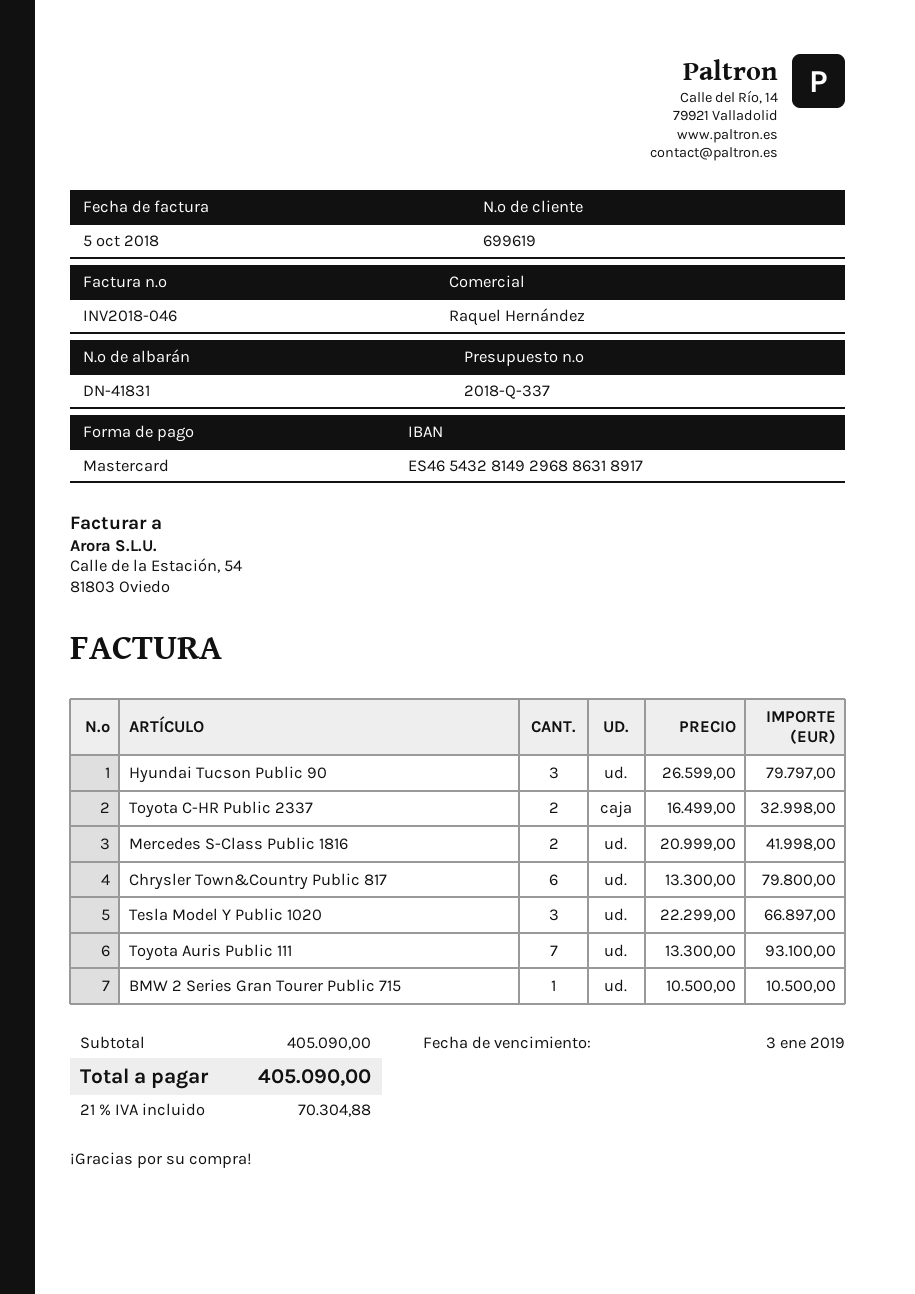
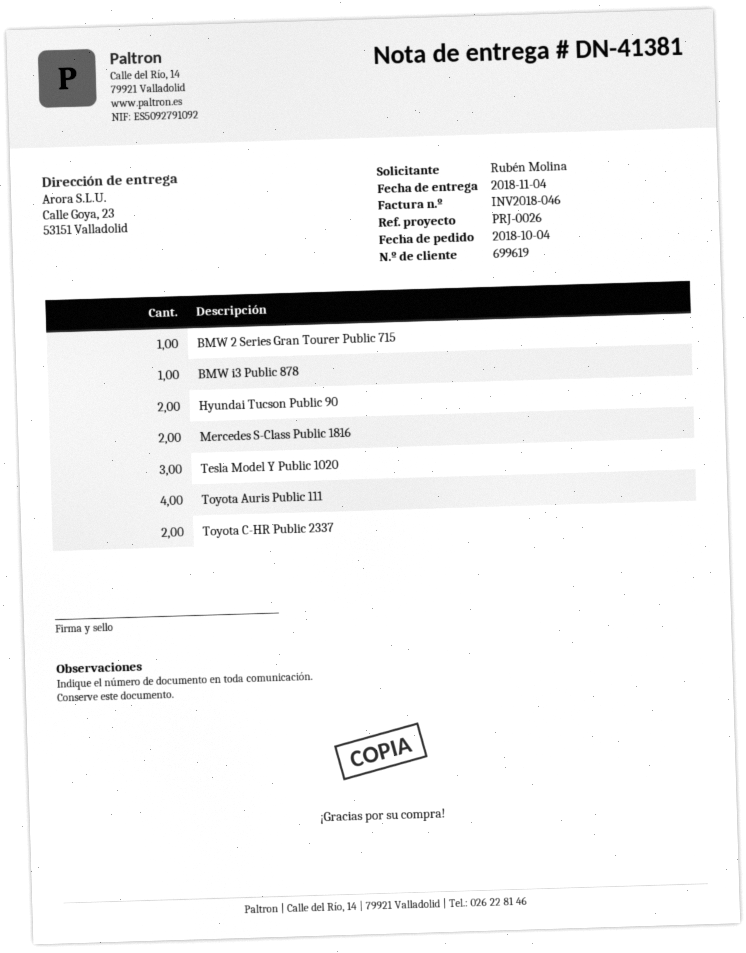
delivery note number: DN-41831 -> DN-41381
Hyundai Tucson Public 90: 3 -> 2
Chrysler Town&Country Public 817: 6 -> none
Toyota Auris Public 111: 7 -> 4
BMW i3 Public 878: none -> 1

